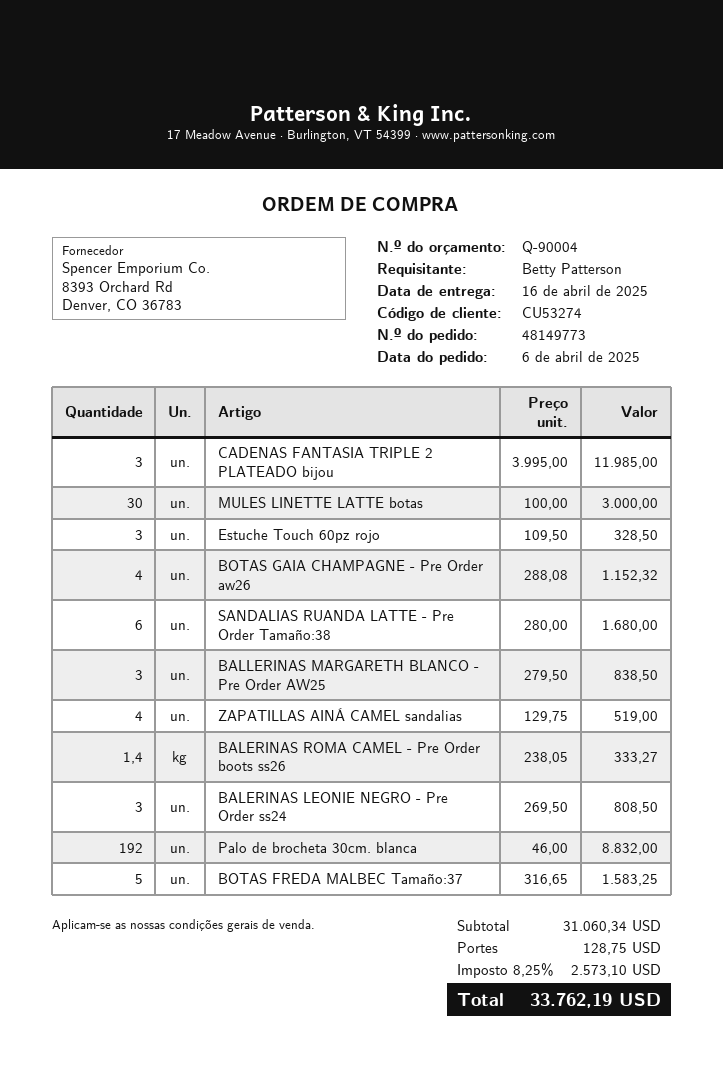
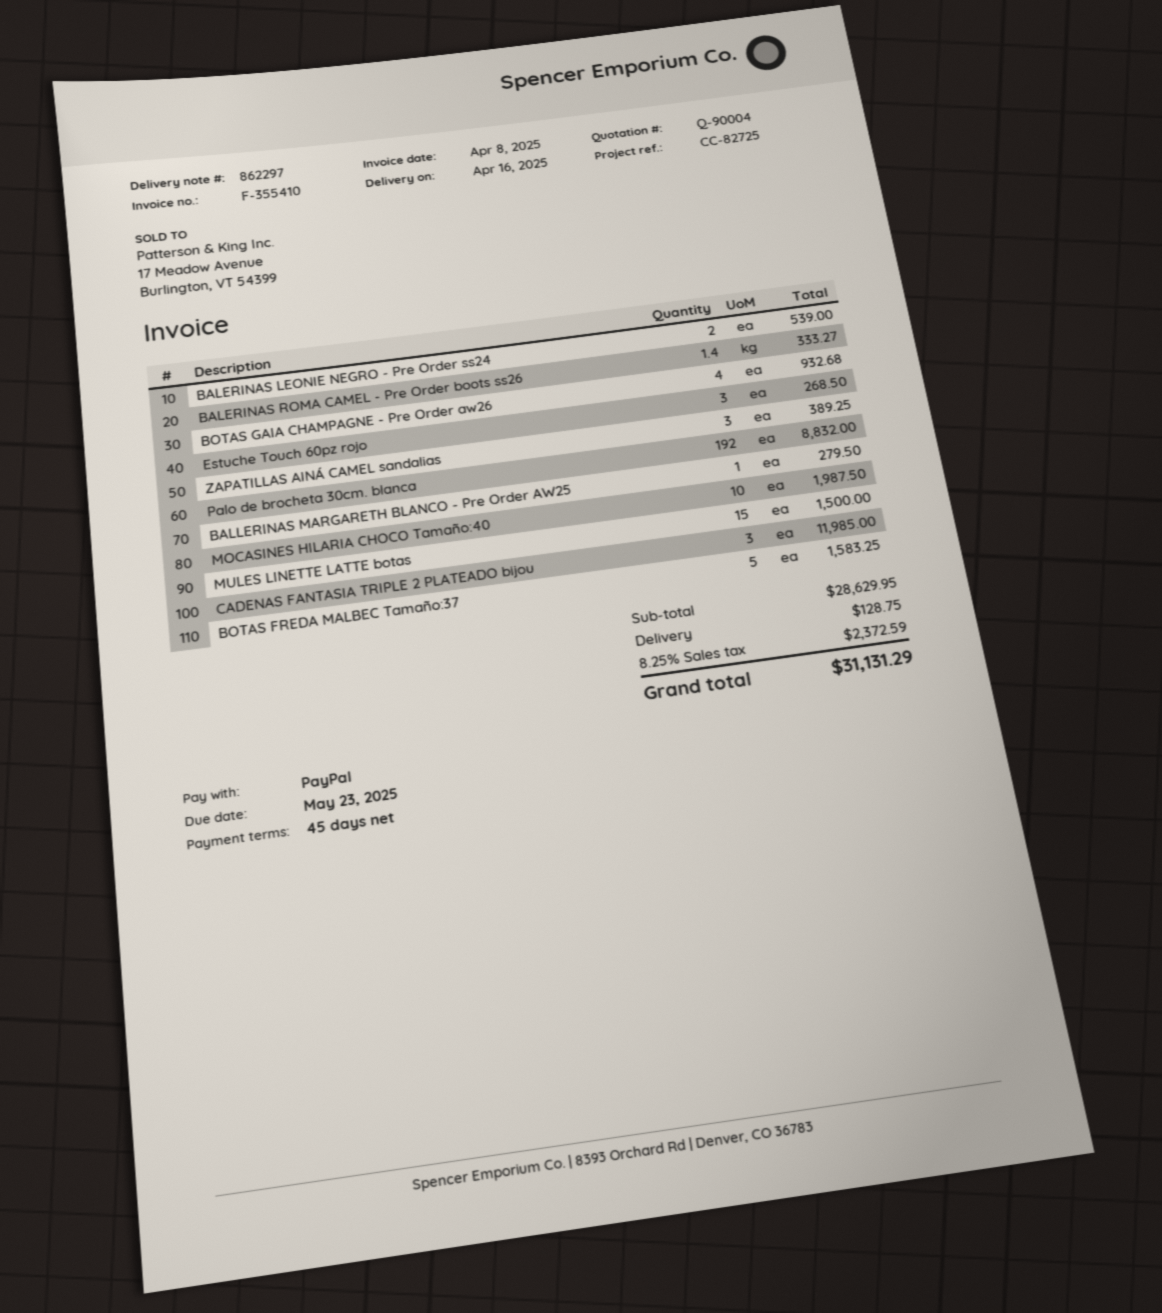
MULES LINETTE LATTE botas: 30 for 3000.00 -> 15 for 1500.00
Estuche Touch 60pz rojo: 3 for 328.50 -> 3 for 268.50
BOTAS GAIA CHAMPAGNE - Pre Order aw26: 4 for 1152.32 -> 4 for 932.68
SANDALIAS RUANDA LATTE - Pre Order Tamaño:38: 6 for 1680.00 -> none
BALLERINAS MARGARETH BLANCO - Pre Order AW25: 3 for 838.50 -> 1 for 279.50
ZAPATILLAS AINÁ CAMEL sandalias: 4 for 519.00 -> 3 for 389.25
BALERINAS LEONIE NEGRO - Pre Order ss24: 3 for 808.50 -> 2 for 539.00
MOCASINES HILARIA CHOCO Tamaño:40: none -> 10 for 1987.50
subtotal: 31060.34 -> 28629.95
tax: 8.25% = 2573.10 -> 8.25% = 2372.59
total: 33762.19 -> 31131.29

